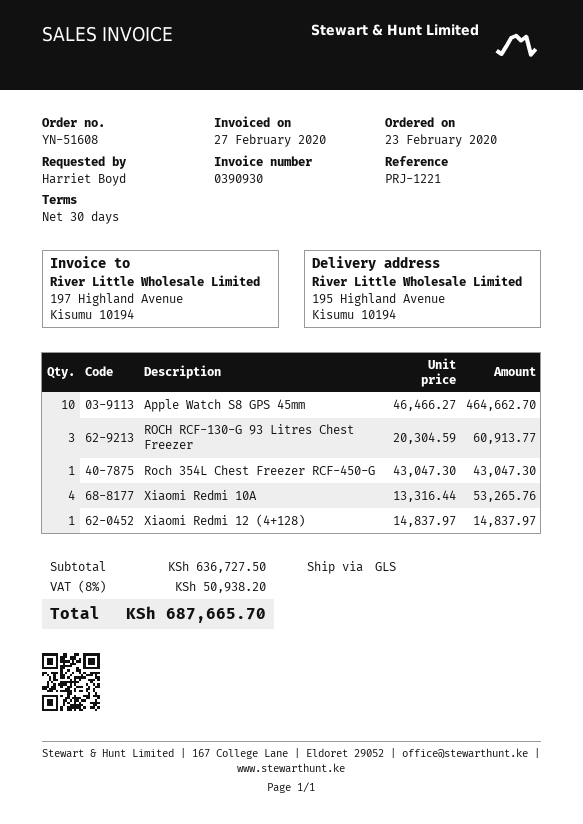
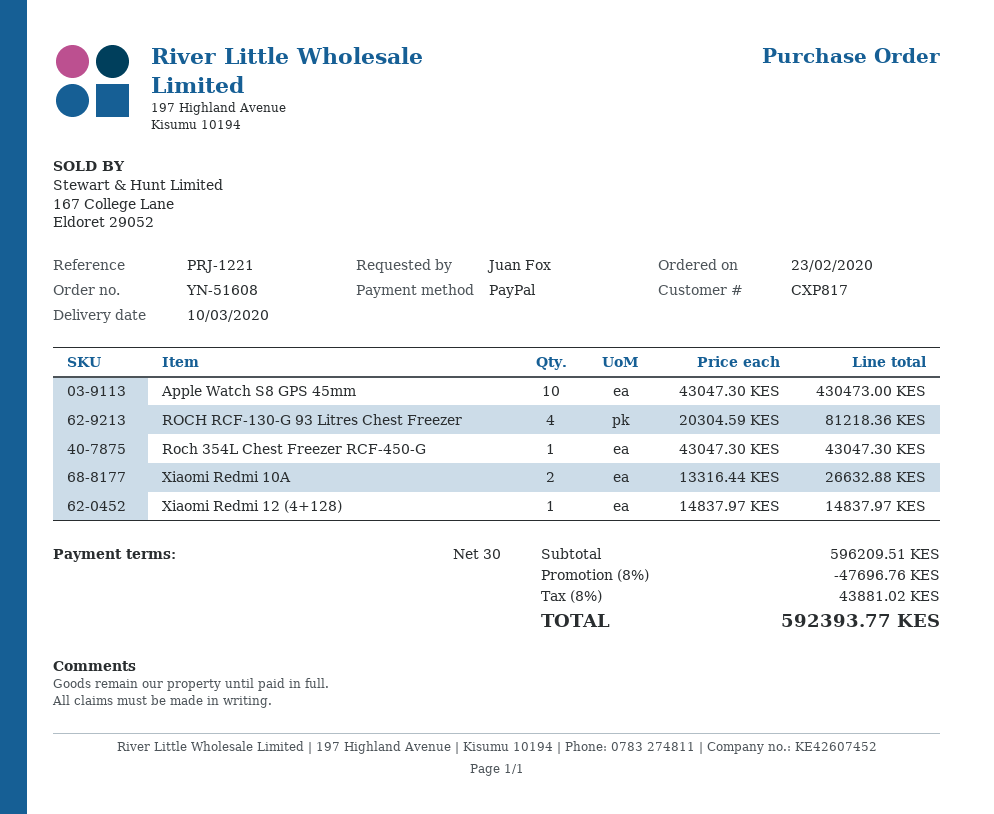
ordered by: Harriet Boyd -> Juan Fox
Apple Watch S8 GPS 45mm: 10 x 46466.27 = 464662.70 -> 10 x 43047.30 = 430473.00
ROCH RCF-130-G 93 Litres Chest Freezer: 3 x 20304.59 = 60913.77 -> 4 x 20304.59 = 81218.36
Xiaomi Redmi 10A: 4 x 13316.44 = 53265.76 -> 2 x 13316.44 = 26632.88
subtotal: 636727.50 -> 596209.51
discount: none -> 8% = 47696.76
tax: 8% = 50938.20 -> 8% = 43881.02
total: 687665.70 -> 592393.77

